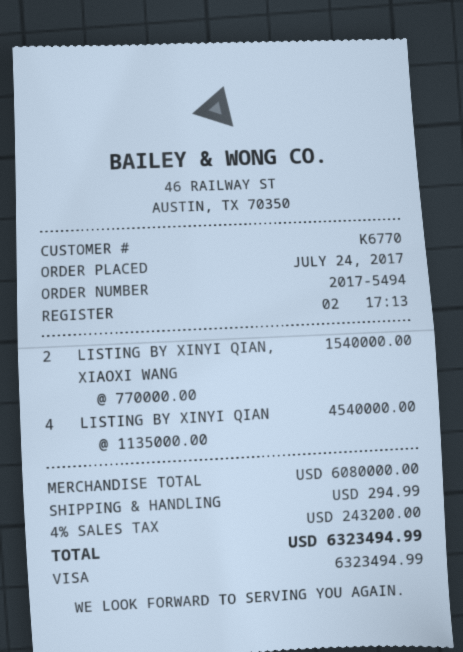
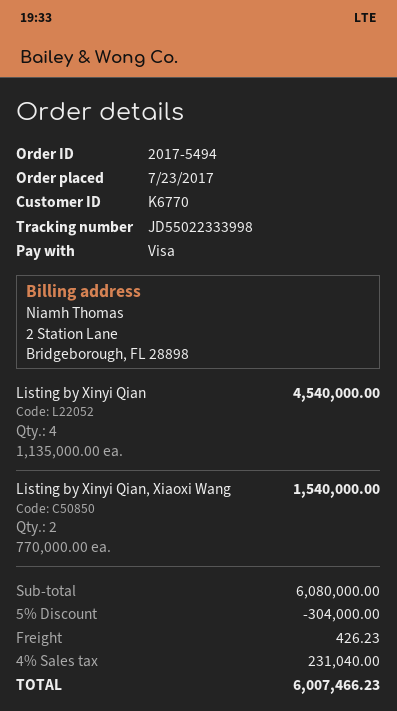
order date: 2017-07-24 -> 2017-07-23
discount: none -> 5% = 304000.00
shipping: 294.99 -> 426.23
tax: 4% = 243200.00 -> 4% = 231040.00
total: 6323494.99 -> 6007466.23

